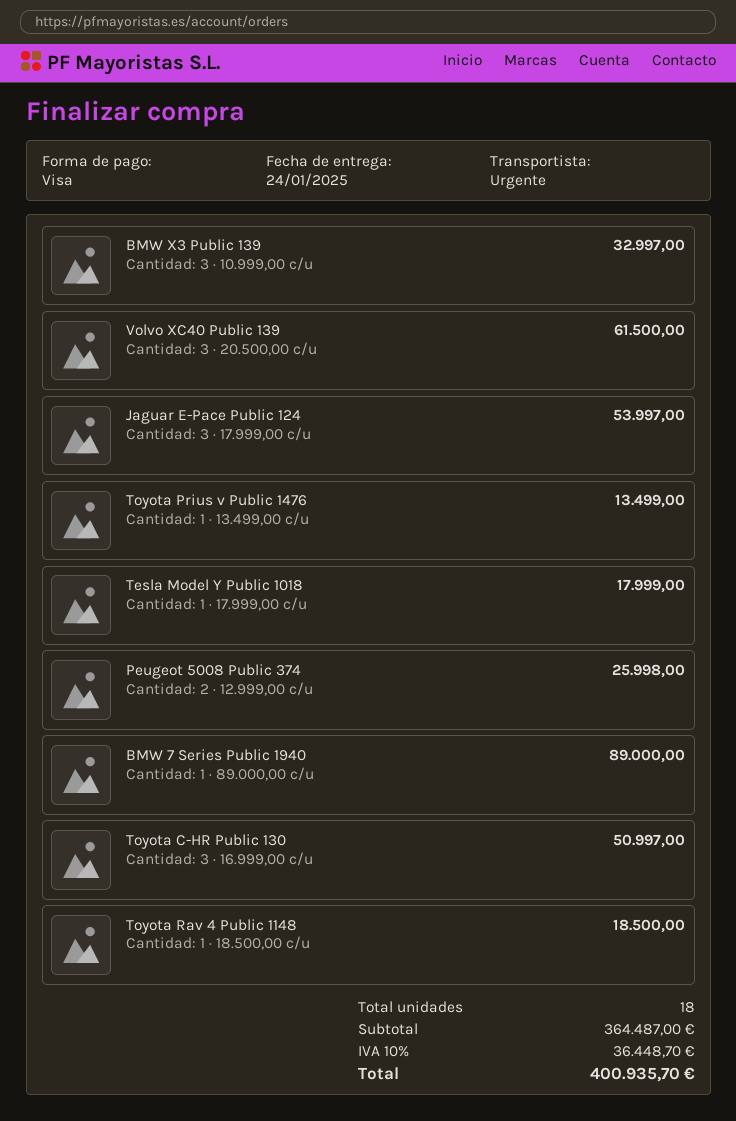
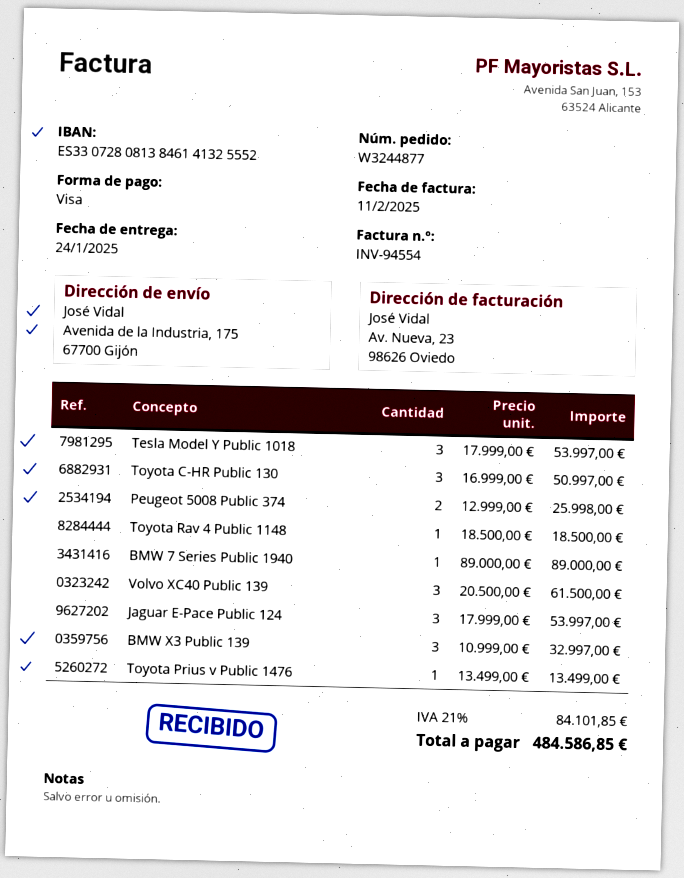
Tesla Model Y Public 1018: 1 x 17999.00 = 17999.00 -> 3 x 17999.00 = 53997.00
tax: 10% = 36448.70 -> 21% = 84101.85
total: 400935.70 -> 484586.85

